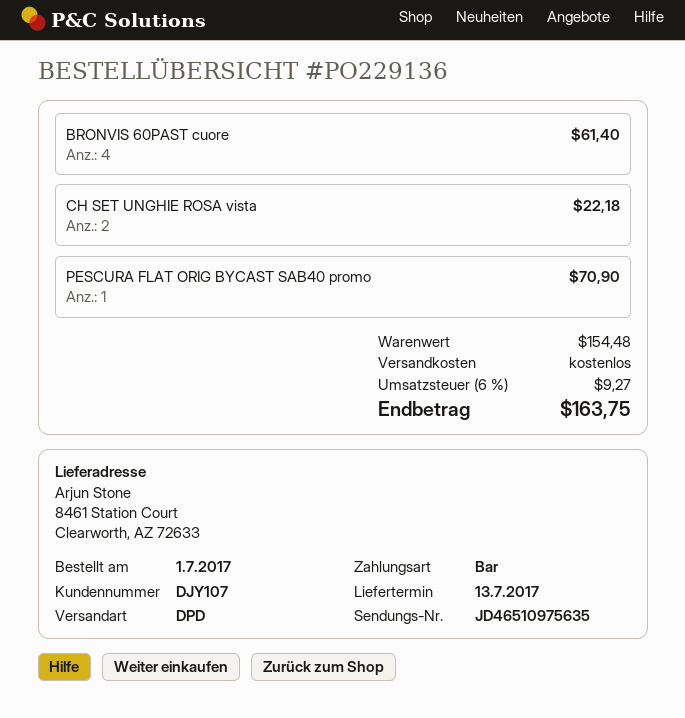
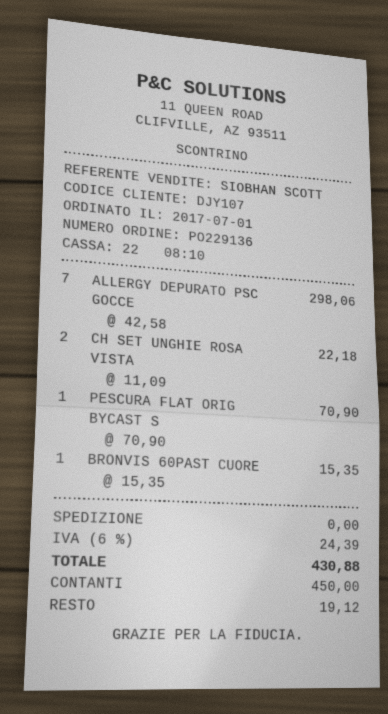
BRONVIS 60PAST cuore: 4 for 61.40 -> 1 for 15.35
ALLERGY DEPURATO PSC GOCCE: none -> 7 for 298.06
tax: 6% = 9.27 -> 6% = 24.39
total: 163.75 -> 430.88

